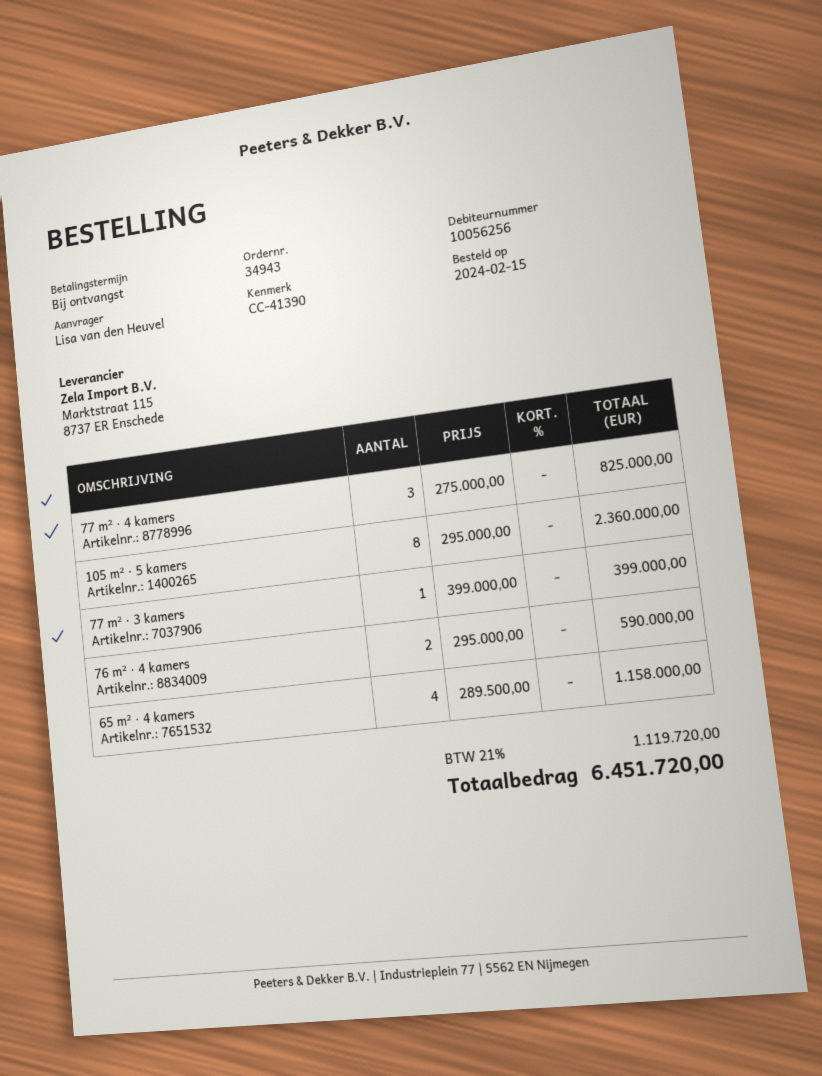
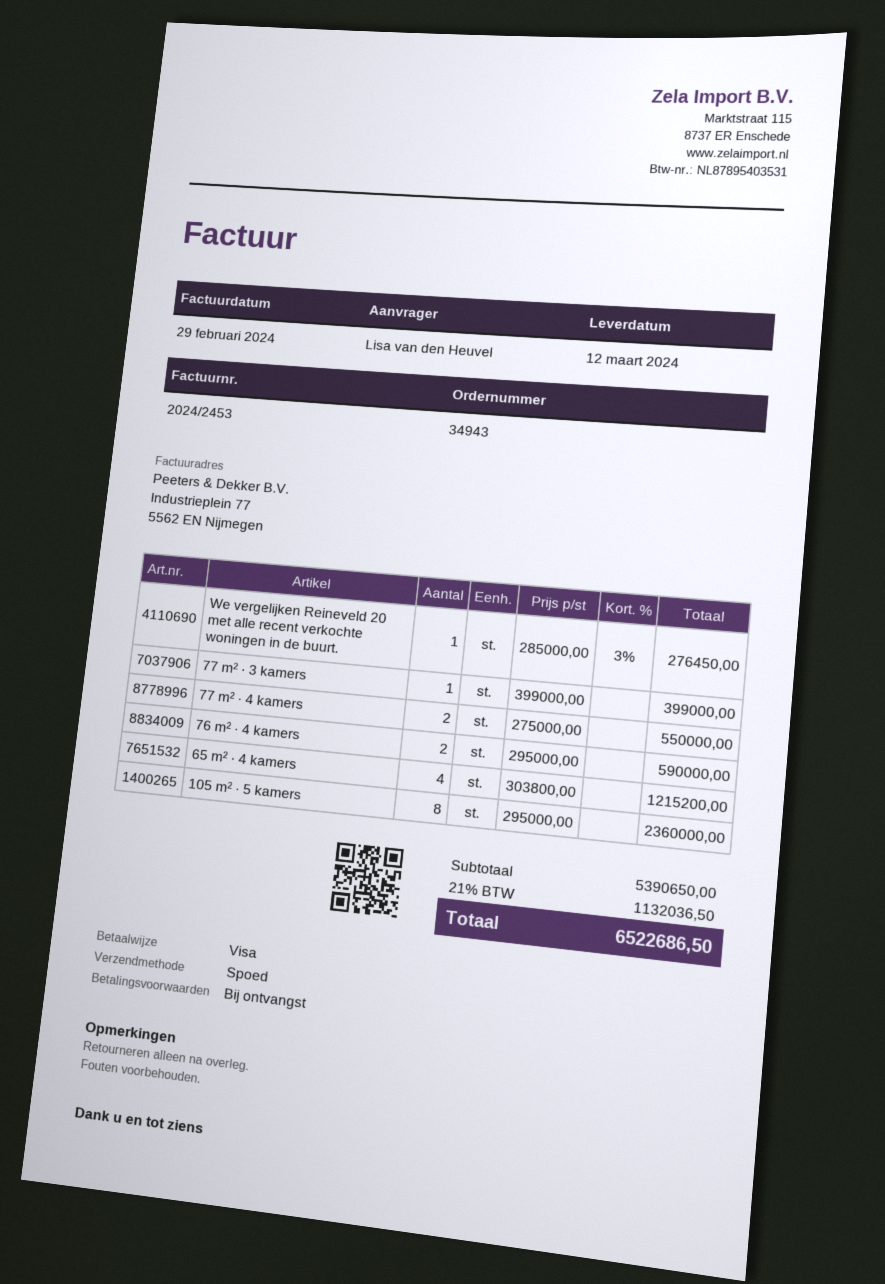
77 m² · 4 kamers: 3 x 275000.00 = 825000.00 -> 2 x 275000.00 = 550000.00
65 m² · 4 kamers: 4 x 289500.00 = 1158000.00 -> 4 x 303800.00 = 1215200.00
We vergelijken Reineveld 20 met alle recent verkochte woningen in de buurt.: none -> 1 x 285000.00 - 3% = 276450.00
tax: 21% = 1119720.00 -> 21% = 1132036.50
total: 6451720.00 -> 6522686.50

